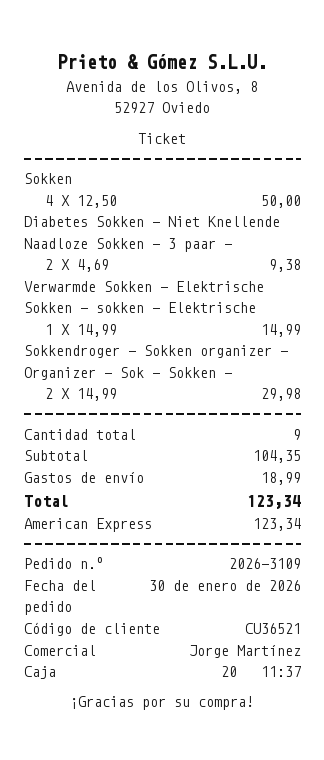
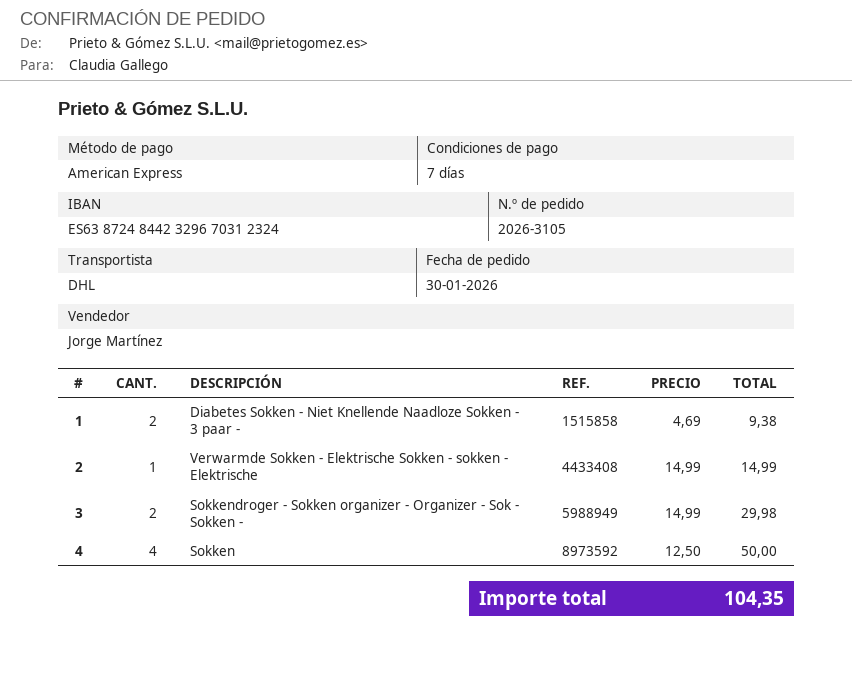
order number: 2026-3109 -> 2026-3105
shipping: 18.99 -> none
total: 123.34 -> 104.35

